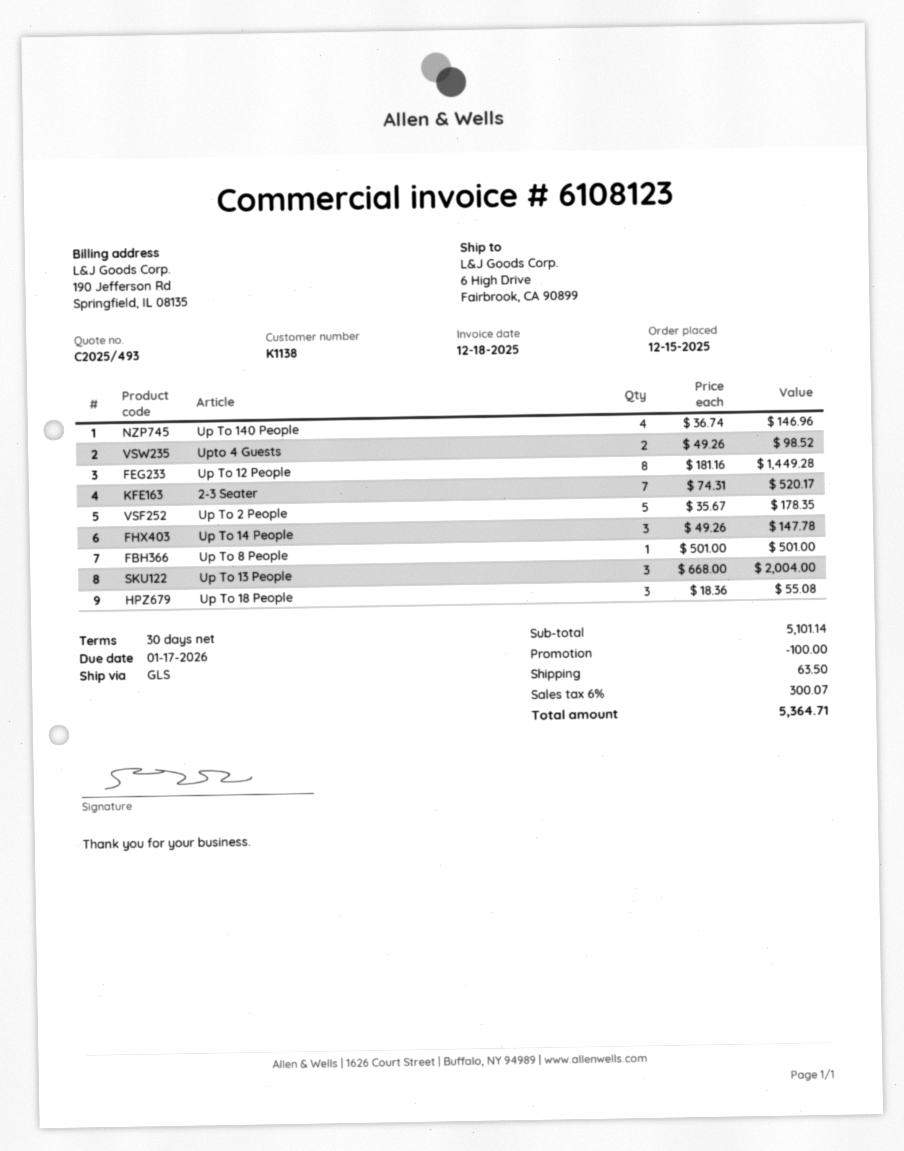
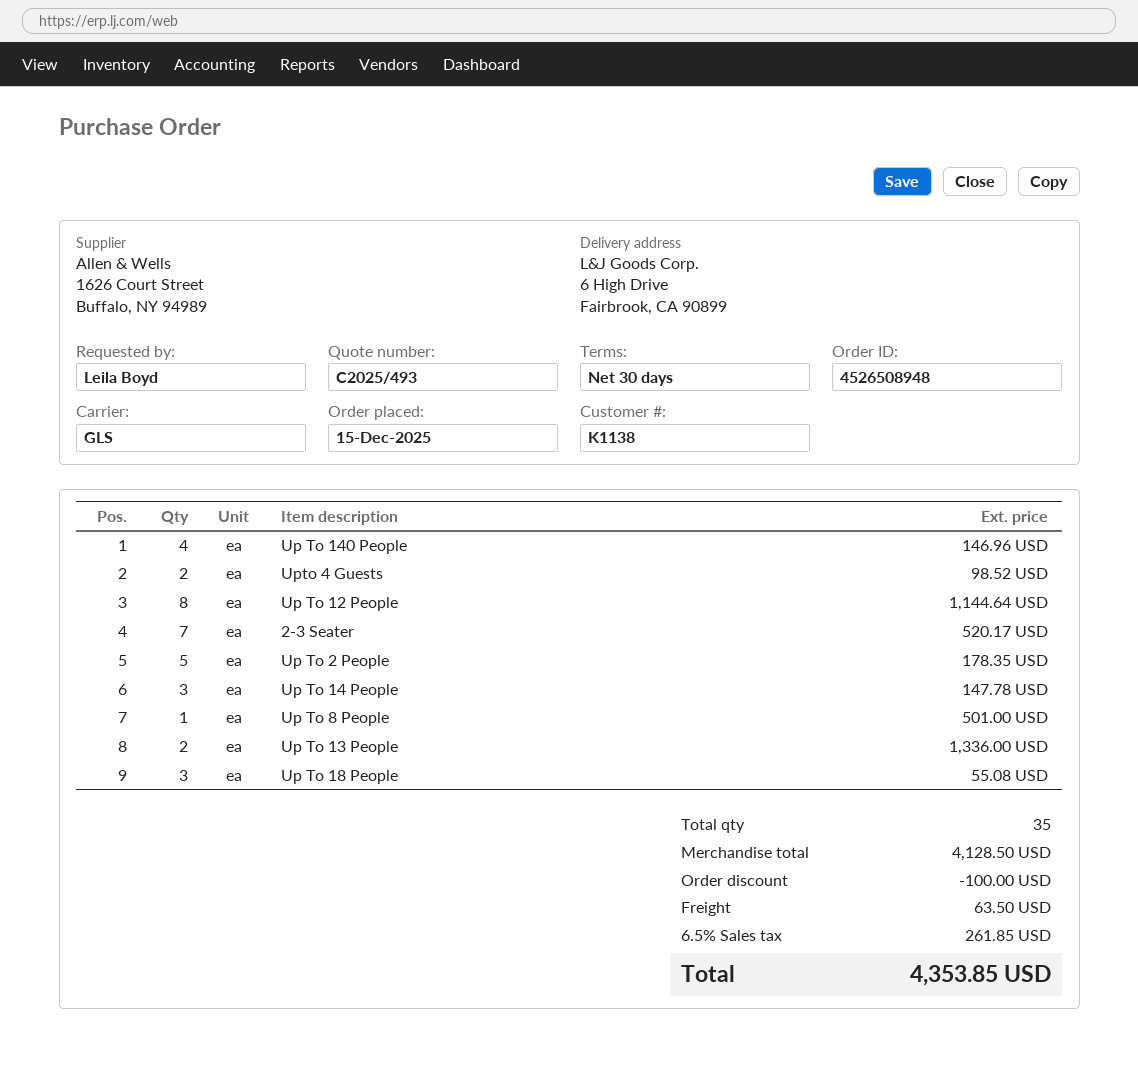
Up To 12 People: 8 for 1449.28 -> 8 for 1144.64
Up To 13 People: 3 for 2004.00 -> 2 for 1336.00
subtotal: 5101.14 -> 4128.50
tax: 6% = 300.07 -> 6.5% = 261.85
total: 5364.71 -> 4353.85

